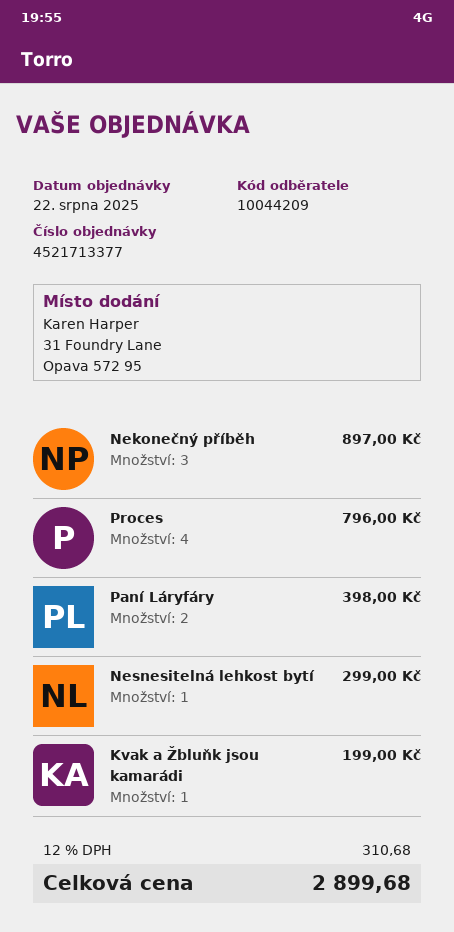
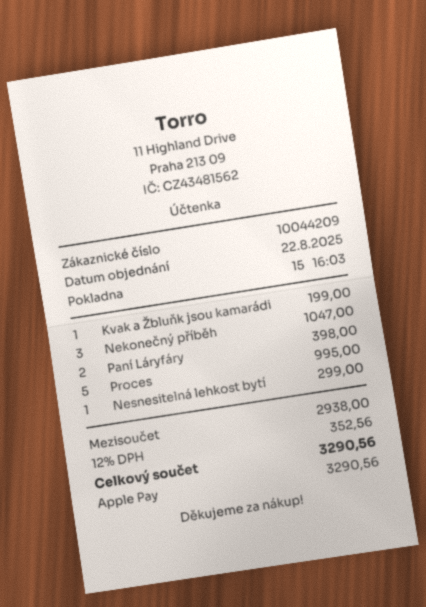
Nekonečný příběh: 3 for 897.00 -> 3 for 1047.00
Proces: 4 for 796.00 -> 5 for 995.00
tax: 12% = 310.68 -> 12% = 352.56
total: 2899.68 -> 3290.56

